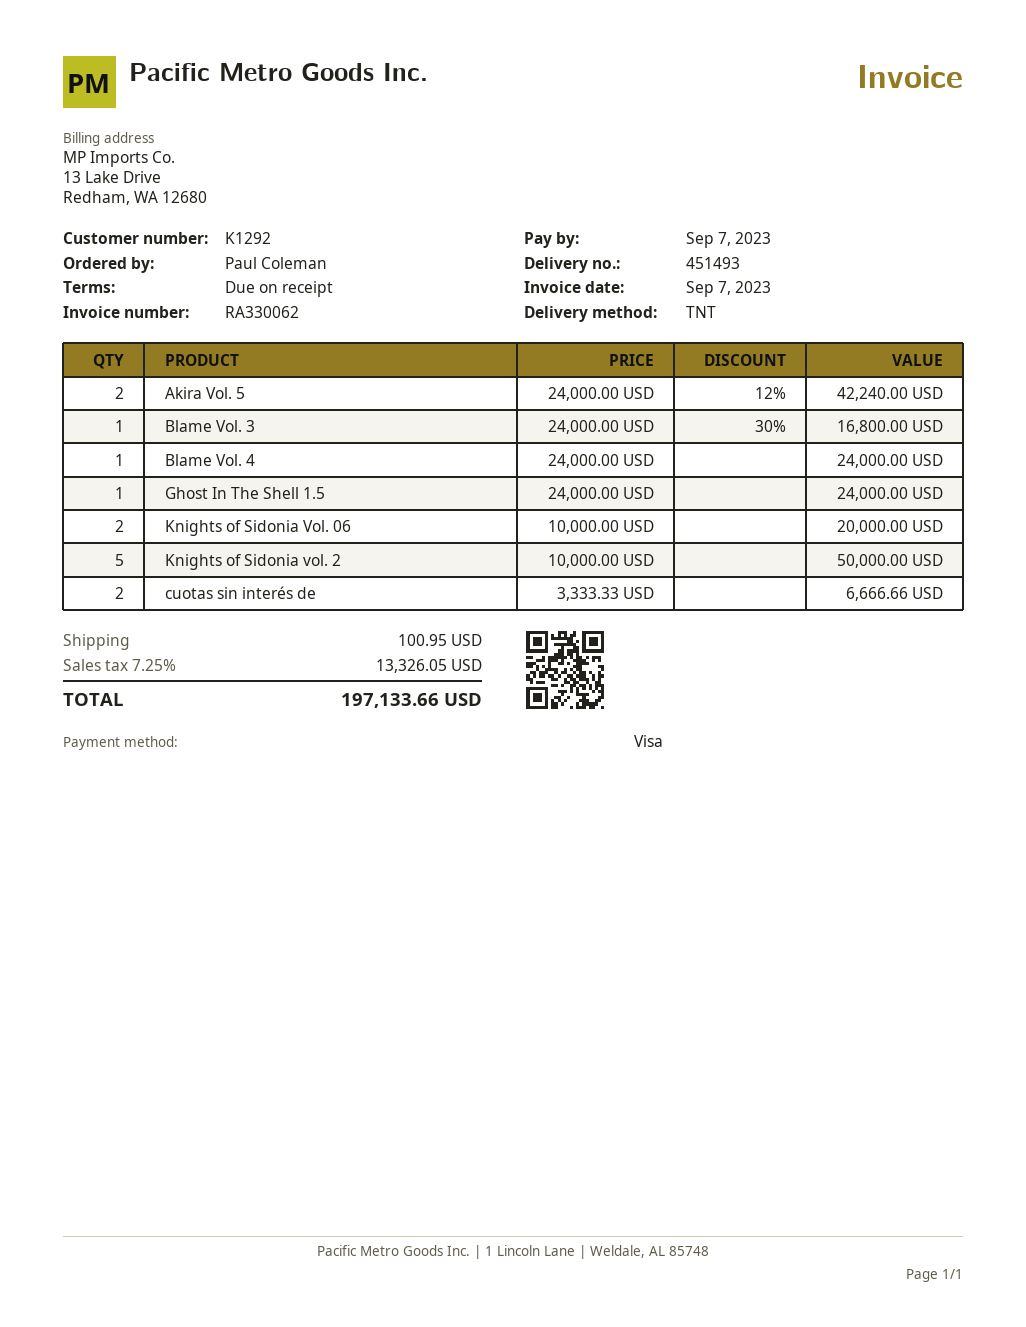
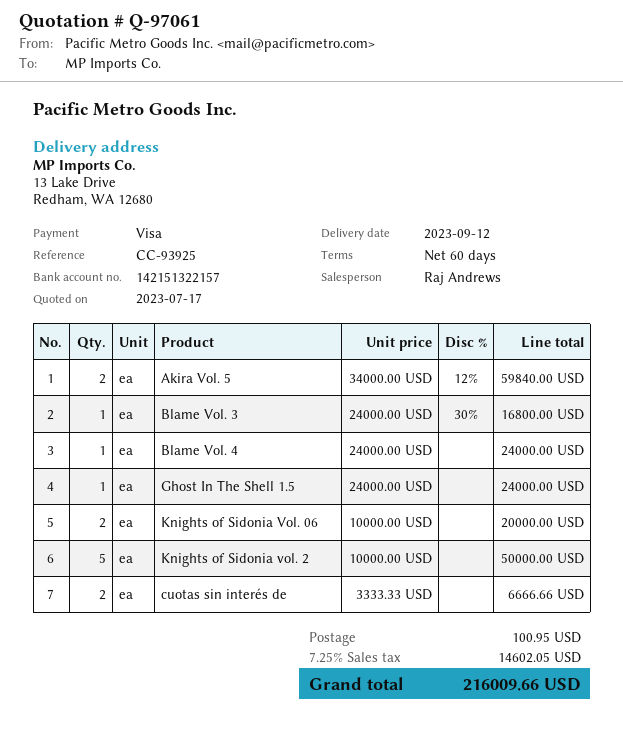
payment terms: on receipt -> 60 days
Akira Vol. 5: 2 x 24000.00 - 12% = 42240.00 -> 2 x 34000.00 - 12% = 59840.00
tax: 7.25% = 13326.05 -> 7.25% = 14602.05
total: 197133.66 -> 216009.66

